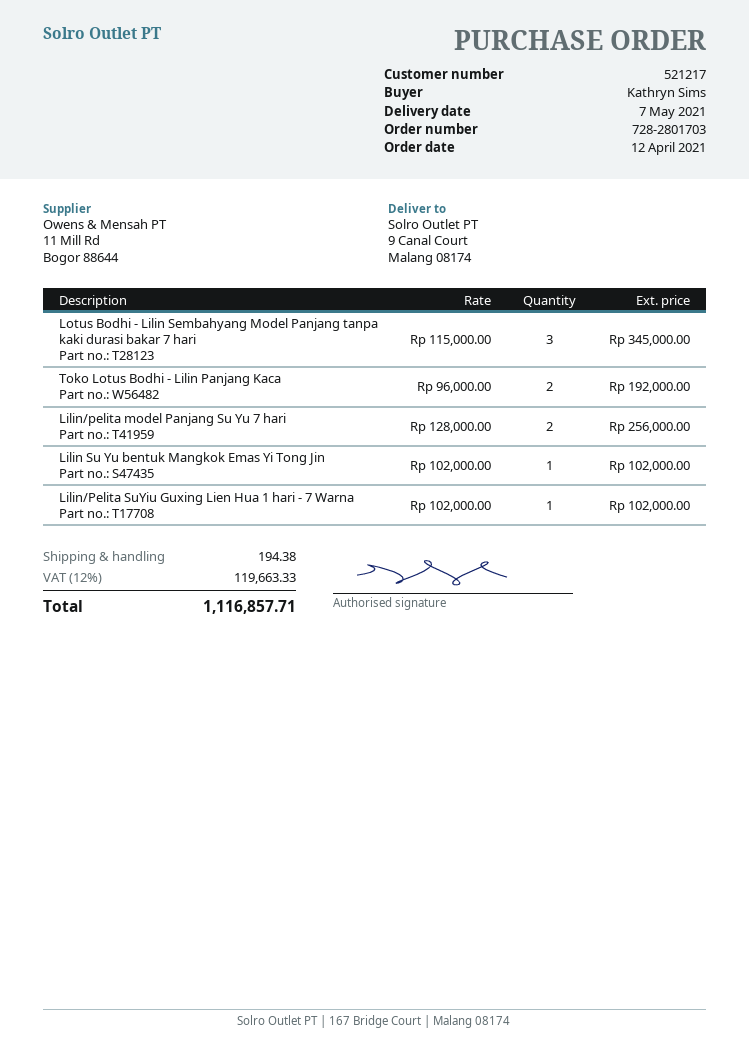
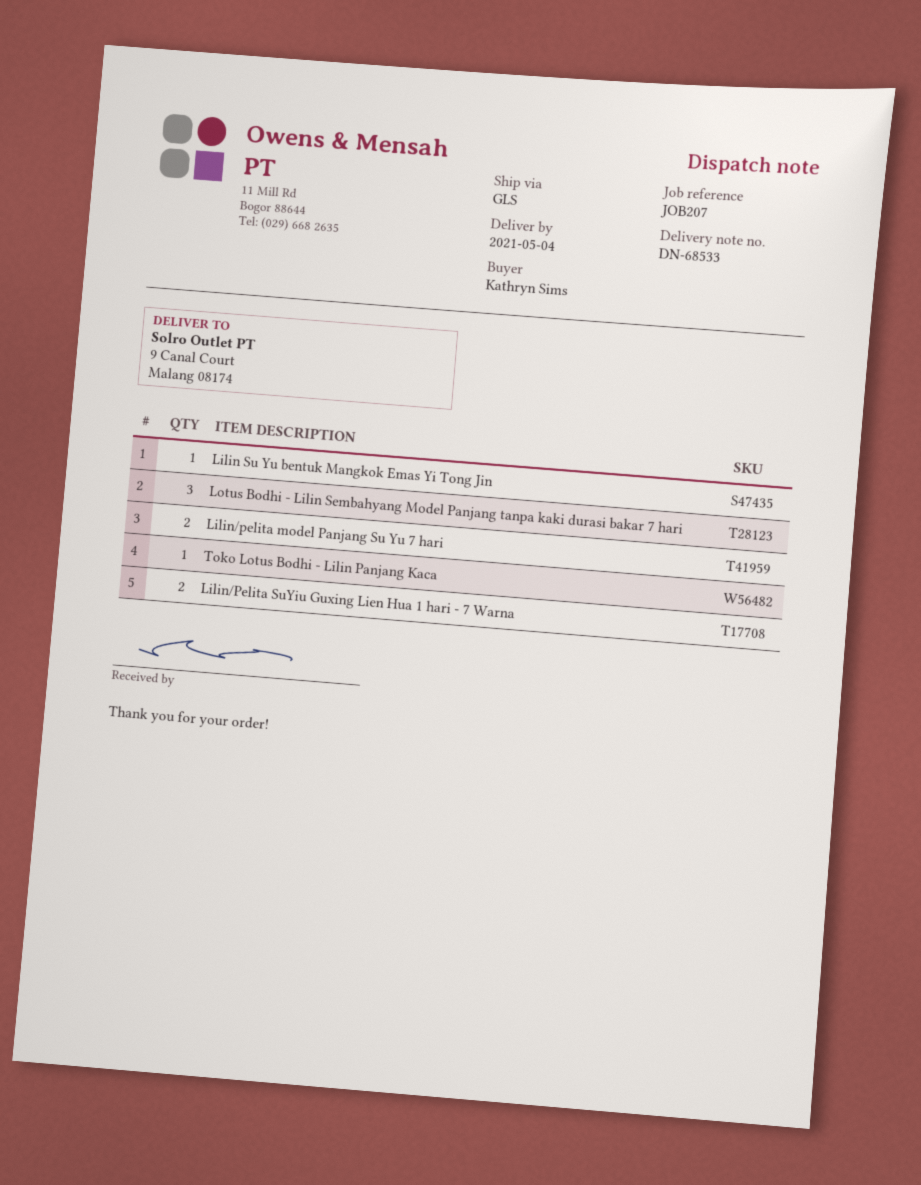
delivery date: 2021-05-07 -> 2021-05-04
Toko Lotus Bodhi - Lilin Panjang Kaca: 2 -> 1
Lilin/Pelita SuYiu Guxing Lien Hua 1 hari - 7 Warna: 1 -> 2

